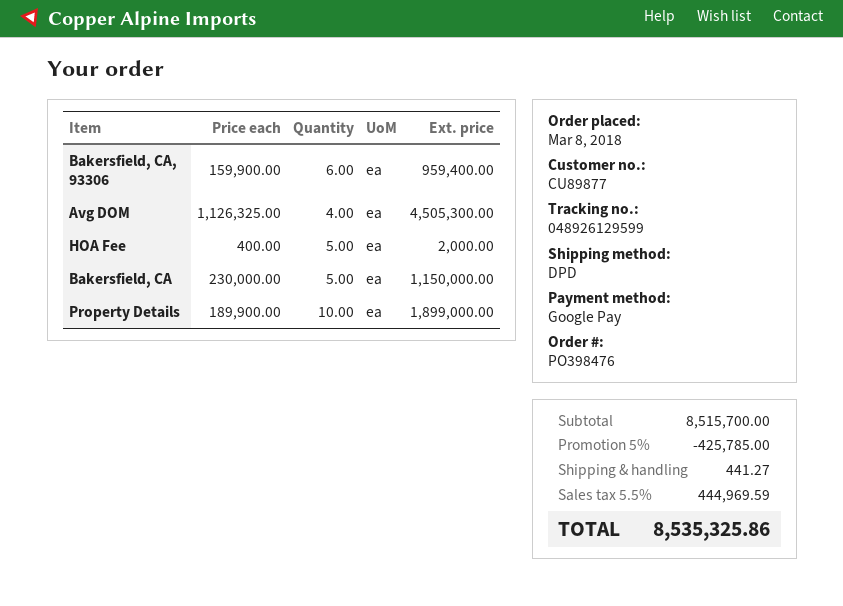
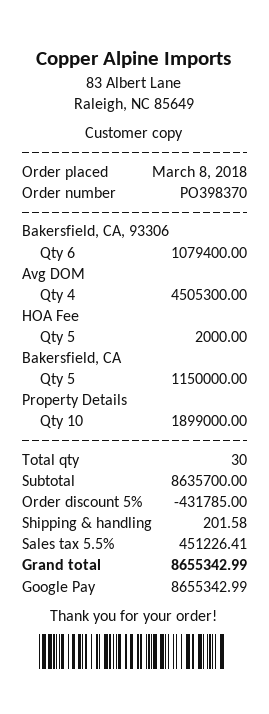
order number: PO398476 -> PO398370
Bakersfield, CA, 93306: 6 for 959400.00 -> 6 for 1079400.00
subtotal: 8515700.00 -> 8635700.00
discount: 5% = 425785.00 -> 5% = 431785.00
shipping: 441.27 -> 201.58
tax: 5.5% = 444969.59 -> 5.5% = 451226.41
total: 8535325.86 -> 8655342.99

